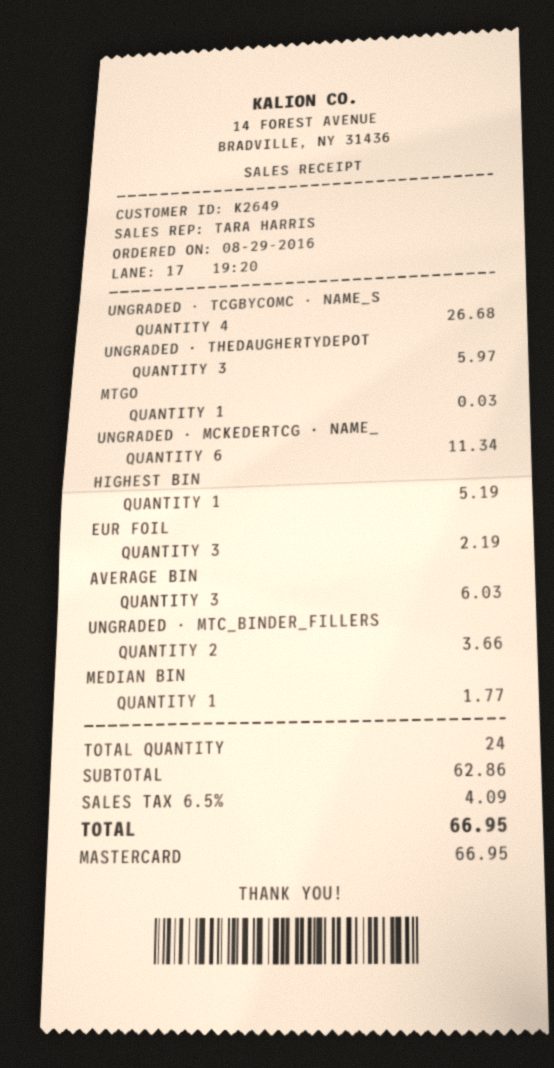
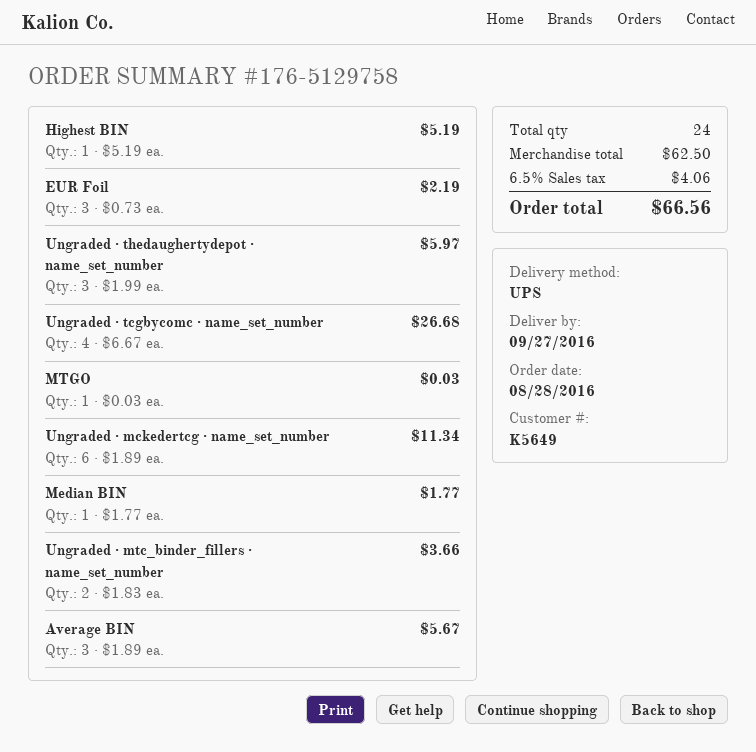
order date: 2016-08-29 -> 2016-08-28
customer number: K2649 -> K5649
AVERAGE BIN: 3 for 6.03 -> 3 for 5.67
subtotal: 62.86 -> 62.50
tax: 6.5% = 4.09 -> 6.5% = 4.06
total: 66.95 -> 66.56

